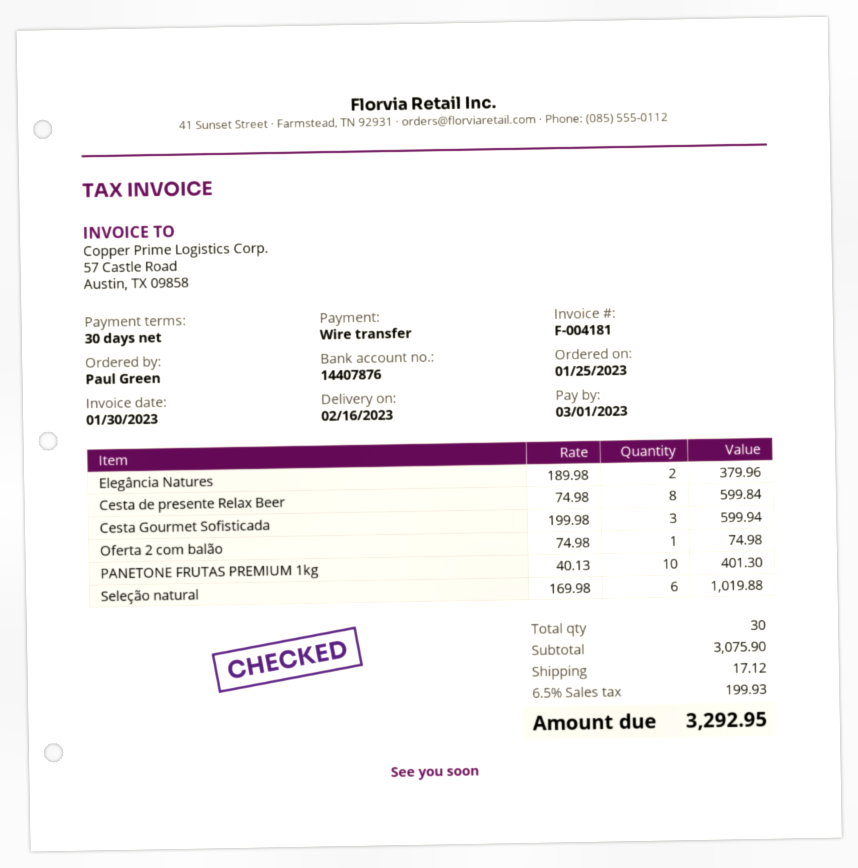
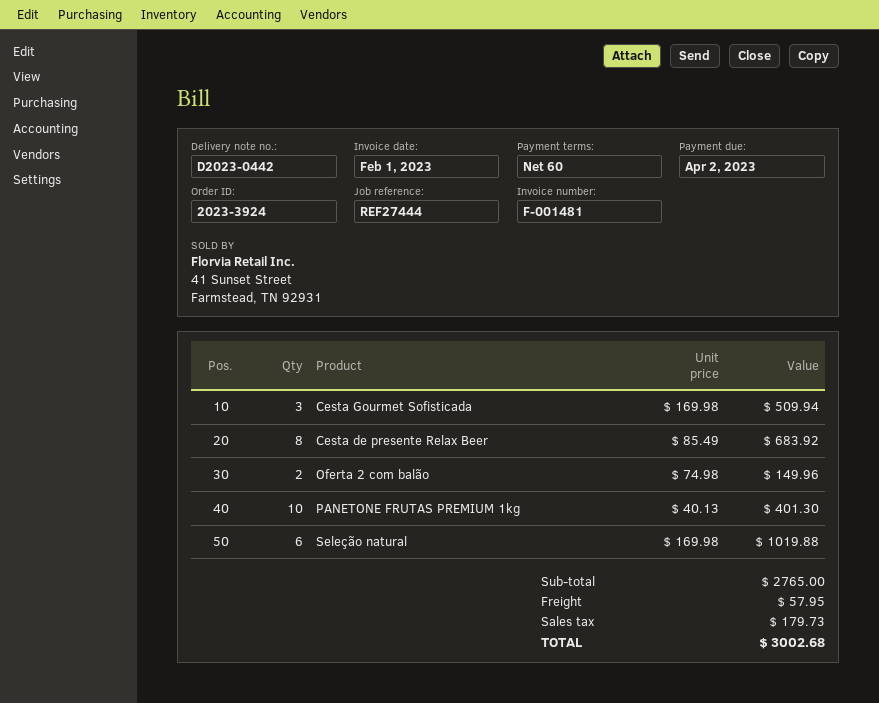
invoice number: F-004181 -> F-001481
invoice date: 2023-01-30 -> 2023-02-01
payment terms: 30 days -> 60 days
due date: 2023-03-01 -> 2023-04-02
Elegância Natures: 2 x 189.98 = 379.96 -> none
Cesta de presente Relax Beer: 8 x 74.98 = 599.84 -> 8 x 85.49 = 683.92
Cesta Gourmet Sofisticada: 3 x 199.98 = 599.94 -> 3 x 169.98 = 509.94
Oferta 2 com balão: 1 x 74.98 = 74.98 -> 2 x 74.98 = 149.96
subtotal: 3075.90 -> 2765.00
shipping: 17.12 -> 57.95
tax: 199.93 -> 179.73
total: 3292.95 -> 3002.68

